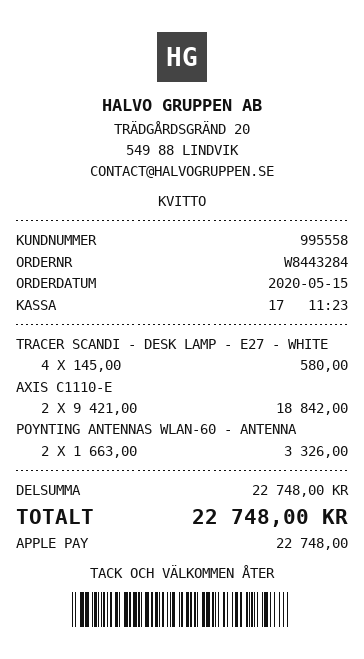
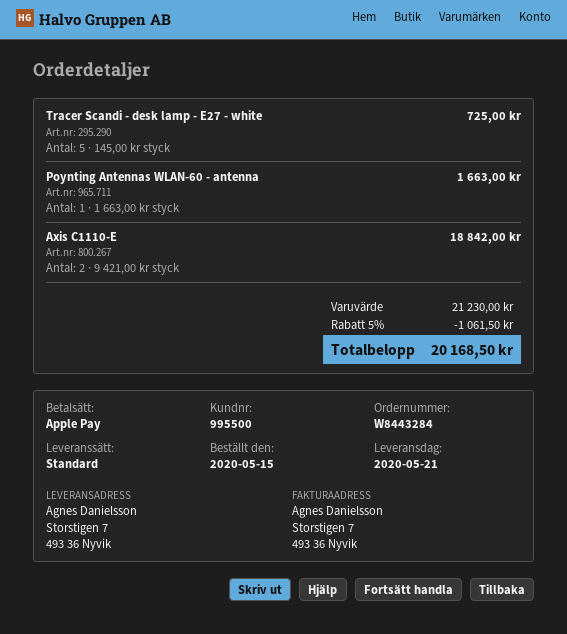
customer number: 995558 -> 995500
TRACER SCANDI - DESK LAMP - E27 - WHITE: 4 x 145.00 = 580.00 -> 5 x 145.00 = 725.00
POYNTING ANTENNAS WLAN-60 - ANTENNA: 2 x 1663.00 = 3326.00 -> 1 x 1663.00 = 1663.00
subtotal: 22748.00 -> 21230.00
discount: none -> 5% = 1061.50
total: 22748.00 -> 20168.50

